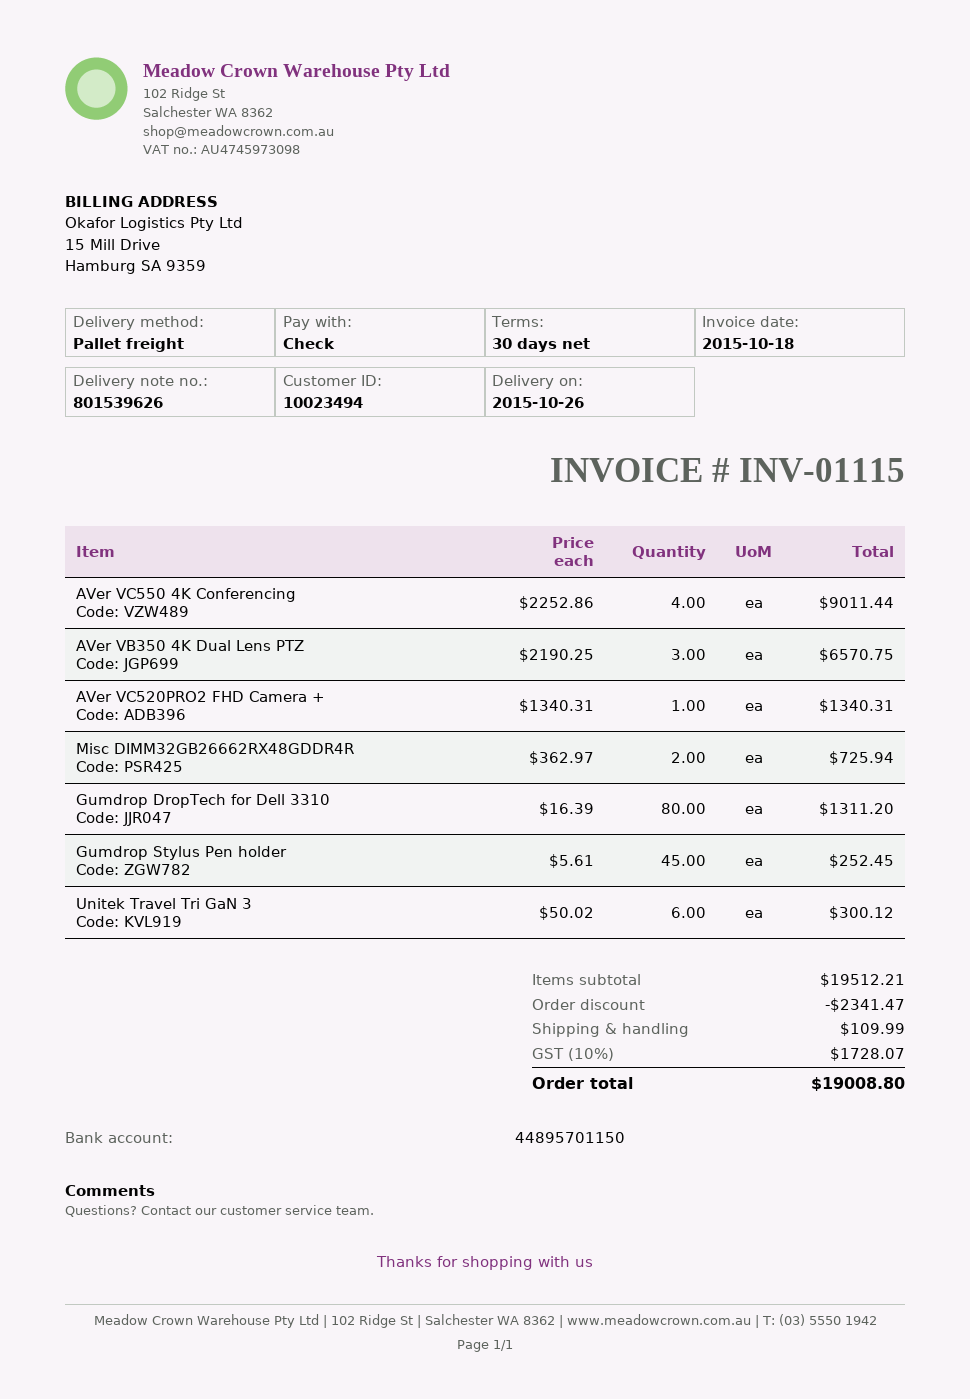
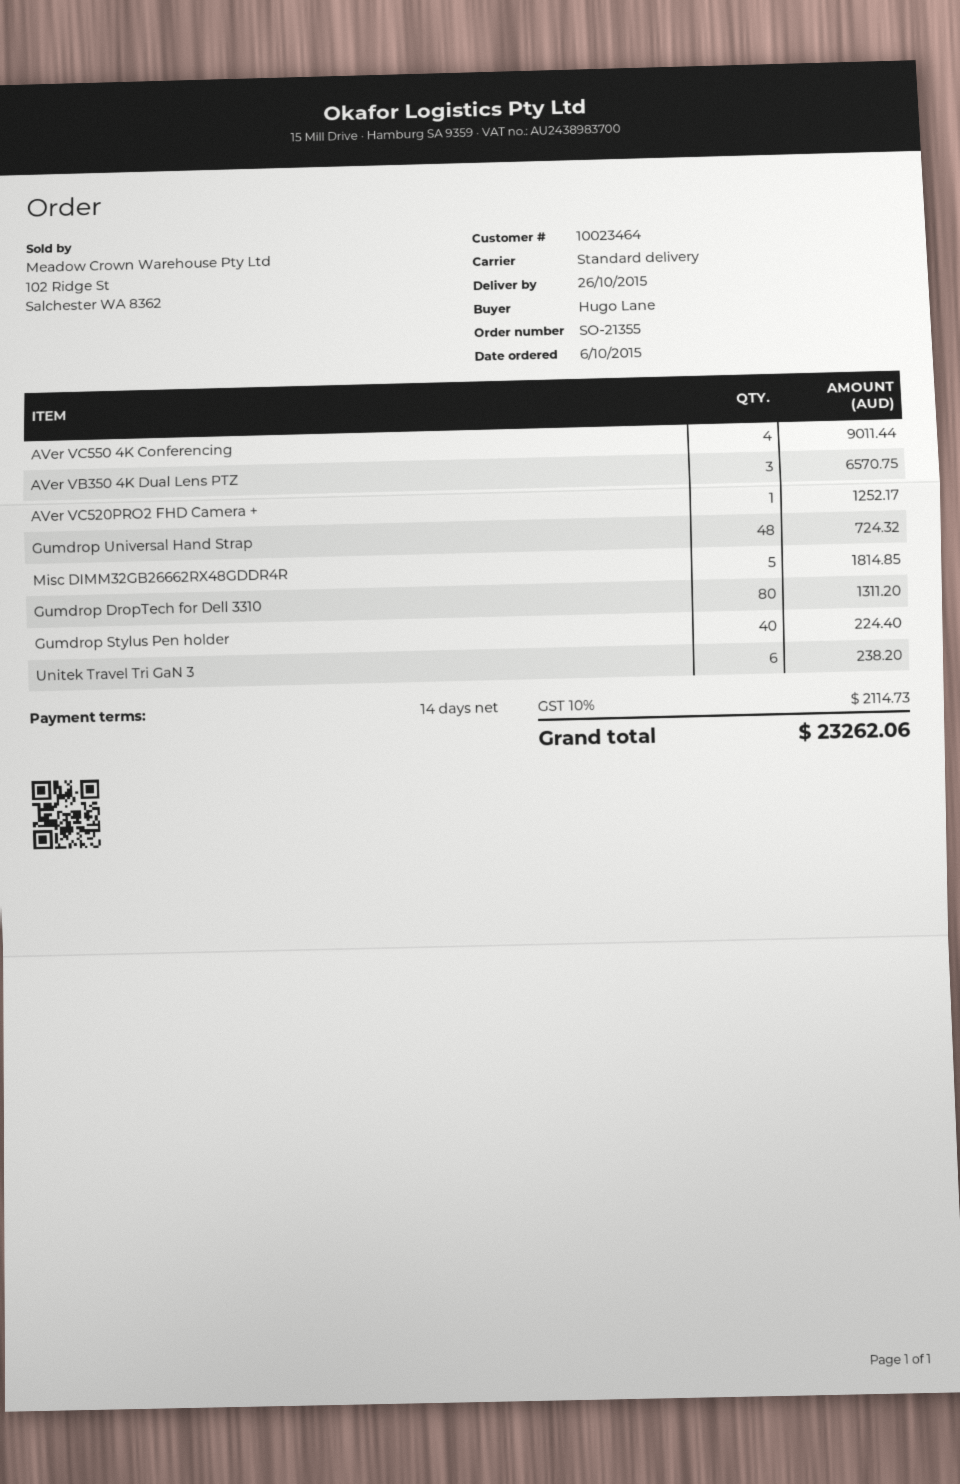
payment terms: 30 days -> 14 days
customer number: 10023494 -> 10023464
shipping method: pallet freight -> standard
AVer VC520PRO2 FHD Camera +: 1 for 1340.31 -> 1 for 1252.17
Misc DIMM32GB26662RX48GDDR4R: 2 for 725.94 -> 5 for 1814.85
Gumdrop Stylus Pen holder: 45 for 252.45 -> 40 for 224.40
Unitek Travel Tri GaN 3: 6 for 300.12 -> 6 for 238.20
Gumdrop Universal Hand Strap: none -> 48 for 724.32
discount: 2341.47 -> none
shipping: 109.99 -> none
tax: 10% = 1728.07 -> 10% = 2114.73
total: 19008.80 -> 23262.06

